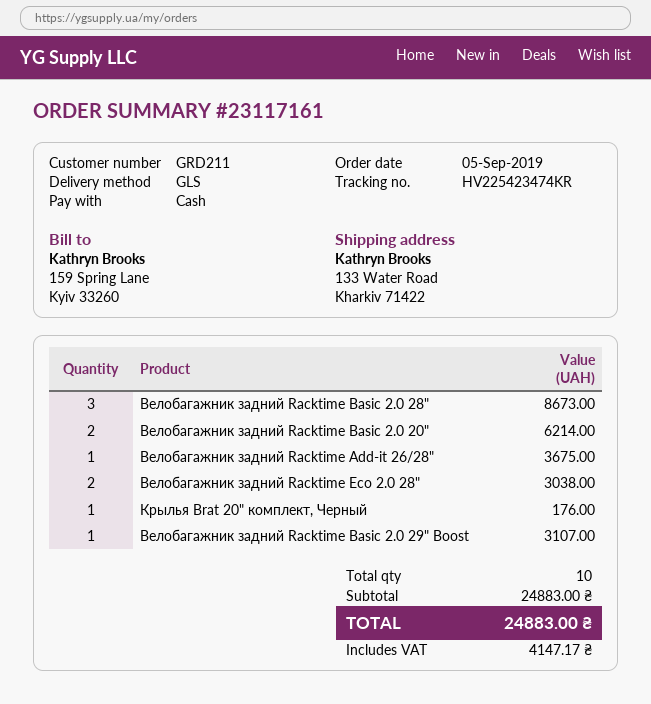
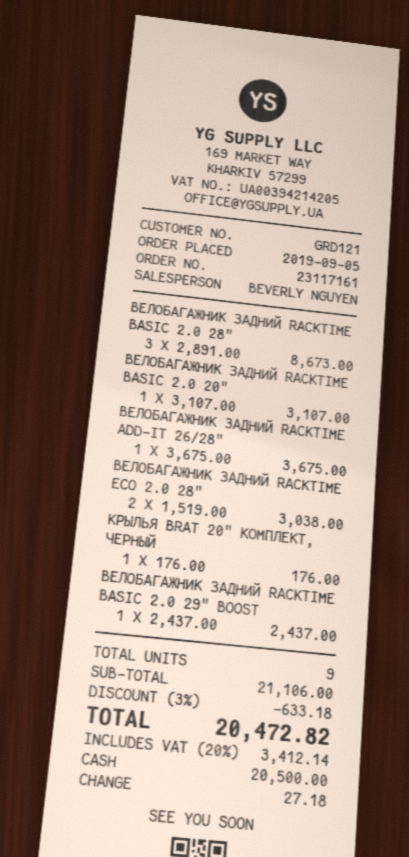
customer number: GRD211 -> GRD121
Велобагажник задний Racktime Basic 2.0 20": 2 for 6214.00 -> 1 for 3107.00
Велобагажник задний Racktime Basic 2.0 29" Boost: 1 for 3107.00 -> 1 for 2437.00
total quantity: 10 -> 9
subtotal: 24883.00 -> 21106.00
discount: none -> 3% = 633.18
tax: 4147.17 -> 3412.14
total: 24883.00 -> 20472.82

